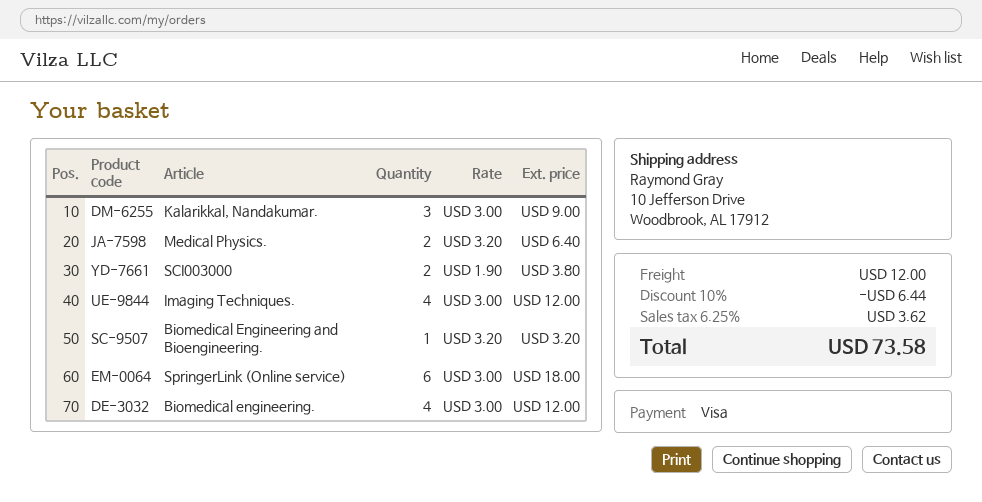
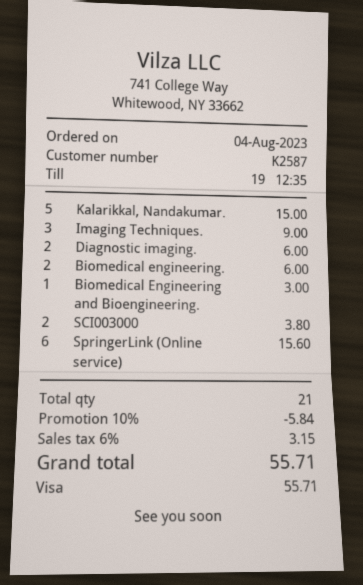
Kalarikkal, Nandakumar.: 3 for 9.00 -> 5 for 15.00
Medical Physics.: 2 for 6.40 -> none
Imaging Techniques.: 4 for 12.00 -> 3 for 9.00
Biomedical Engineering and Bioengineering.: 1 for 3.20 -> 1 for 3.00
SpringerLink (Online service): 6 for 18.00 -> 6 for 15.60
Biomedical engineering.: 4 for 12.00 -> 2 for 6.00
Diagnostic imaging.: none -> 2 for 6.00
discount: 10% = 6.44 -> 10% = 5.84
shipping: 12.00 -> none
tax: 6.25% = 3.62 -> 6% = 3.15
total: 73.58 -> 55.71

